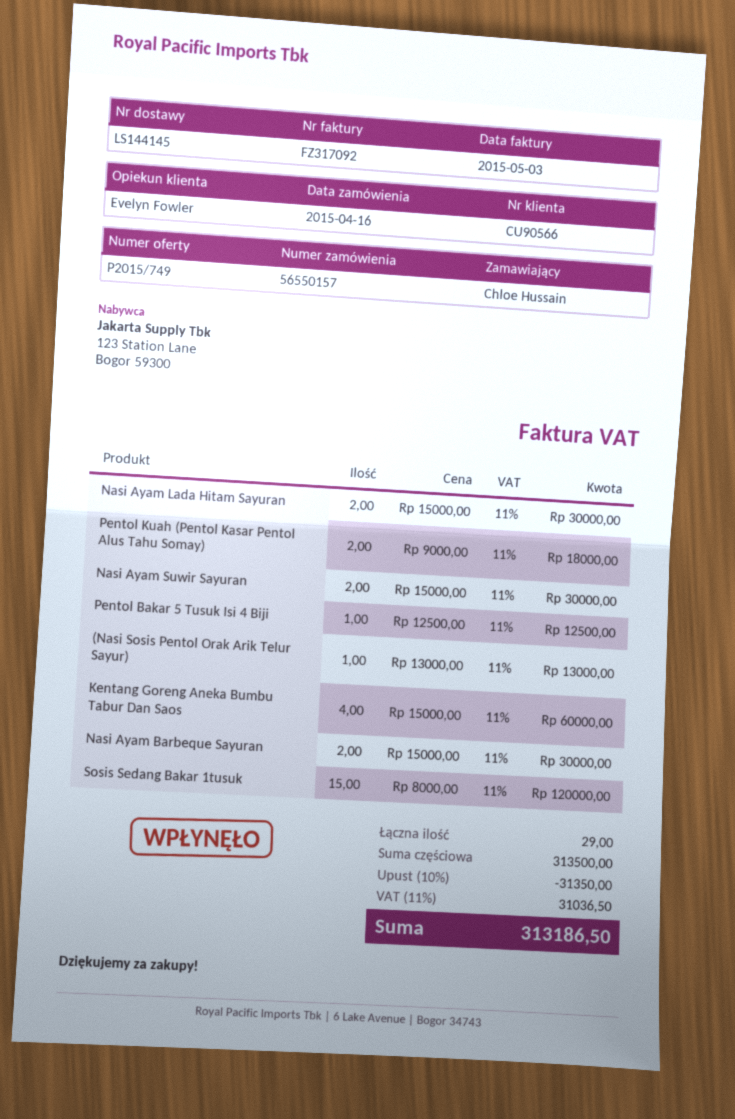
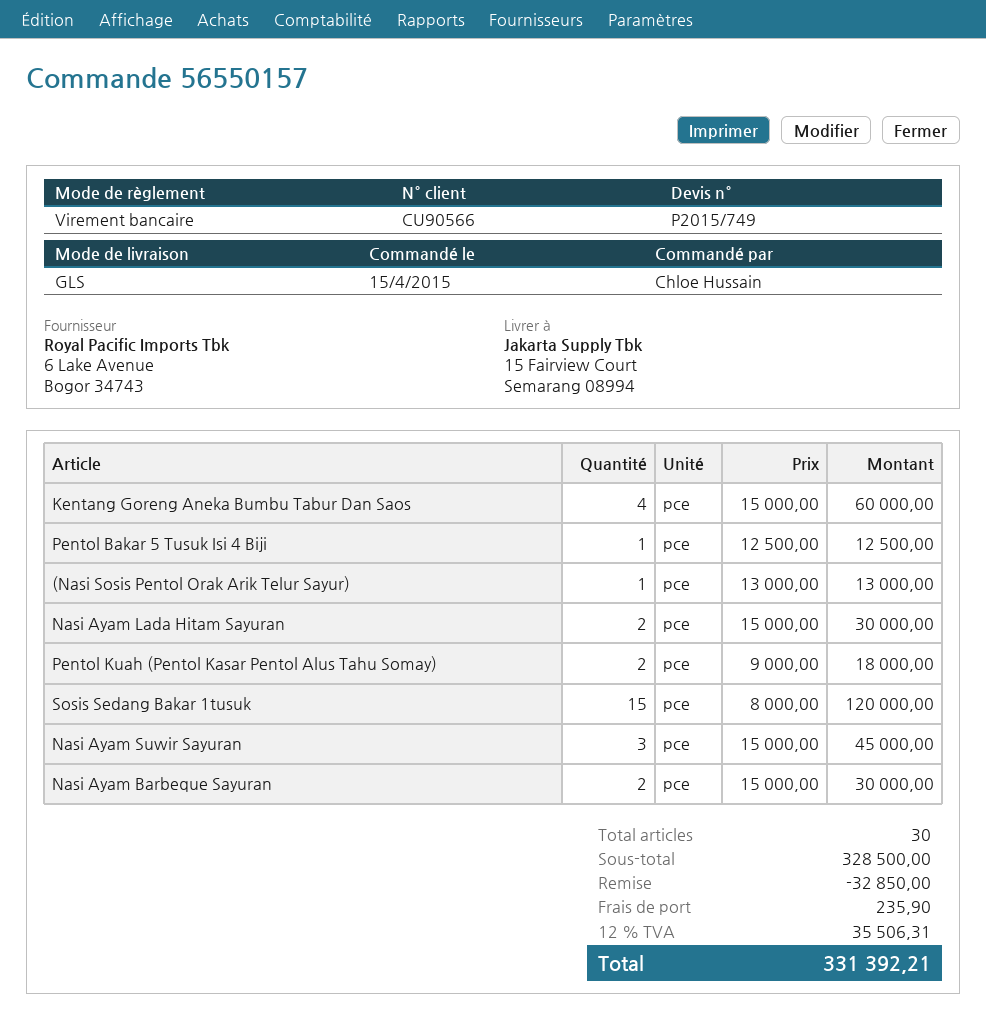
order date: 2015-04-16 -> 2015-04-15
Nasi Ayam Suwir Sayuran: 2 x 15000.00 = 30000.00 -> 3 x 15000.00 = 45000.00
total quantity: 29 -> 30
subtotal: 313500.00 -> 328500.00
discount: 31350.00 -> 32850.00
shipping: none -> 235.90
tax: 11% = 31036.50 -> 12% = 35506.31
total: 313186.50 -> 331392.21

